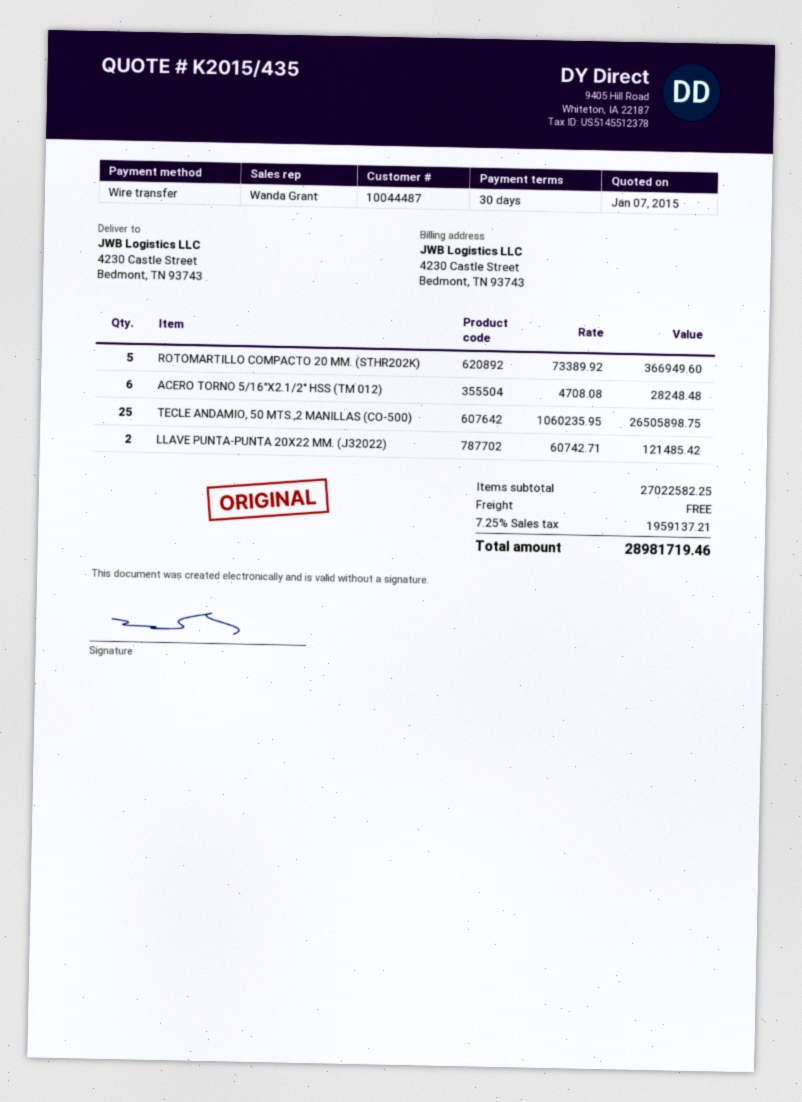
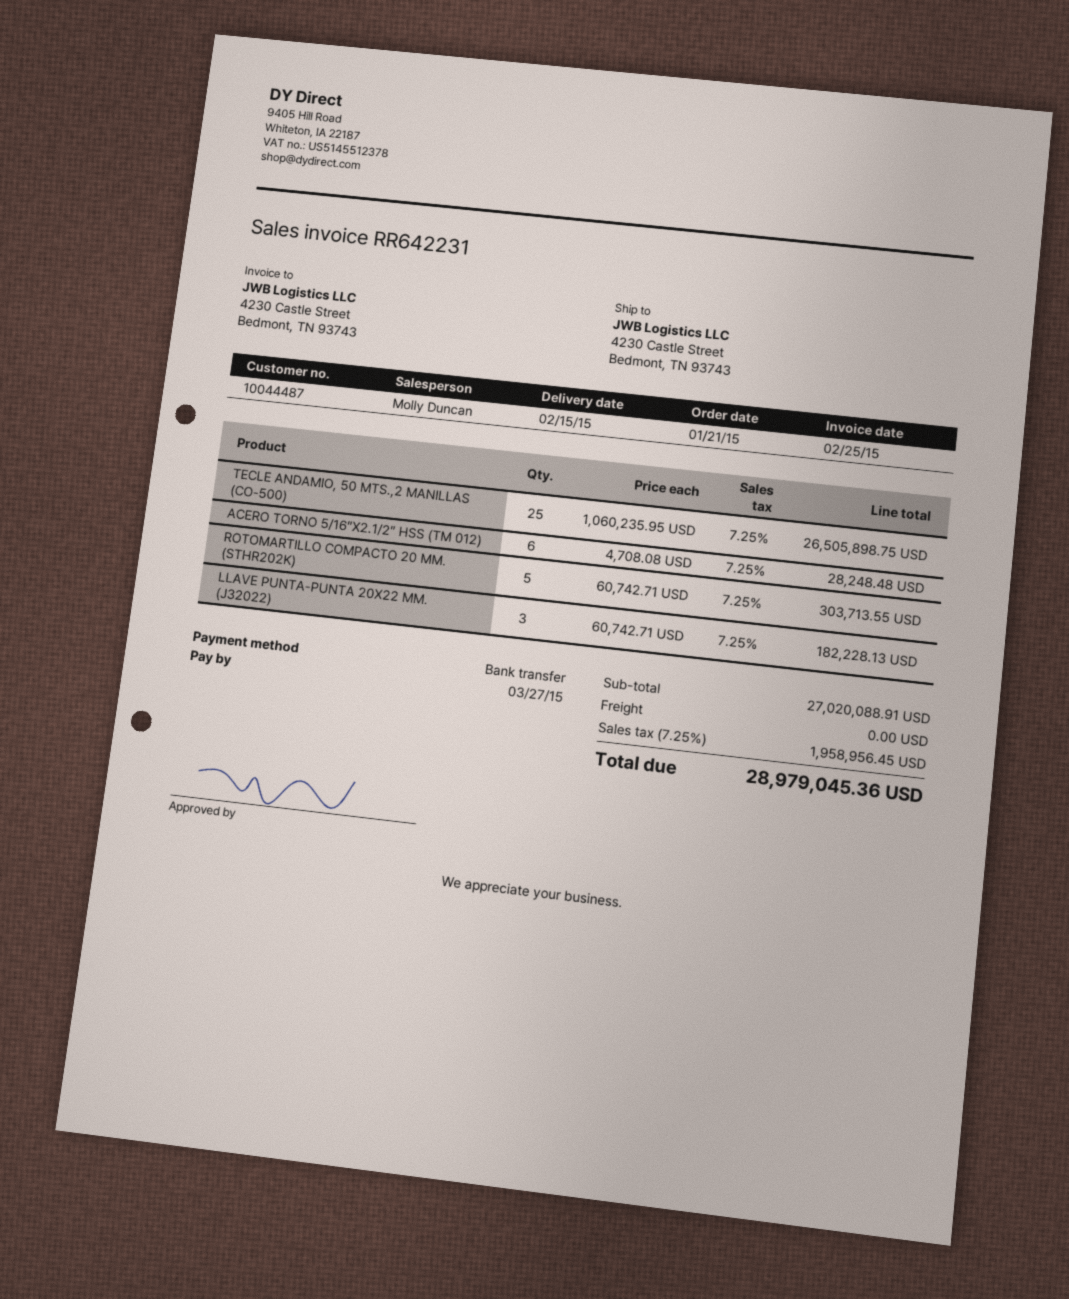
sales rep: Wanda Grant -> Molly Duncan
ROTOMARTILLO COMPACTO 20 MM. (STHR202K): 5 x 73389.92 = 366949.60 -> 5 x 60742.71 = 303713.55
LLAVE PUNTA-PUNTA 20X22 MM. (J32022): 2 x 60742.71 = 121485.42 -> 3 x 60742.71 = 182228.13
subtotal: 27022582.25 -> 27020088.91
tax: 7.25% = 1959137.21 -> 7.25% = 1958956.45
total: 28981719.46 -> 28979045.36

